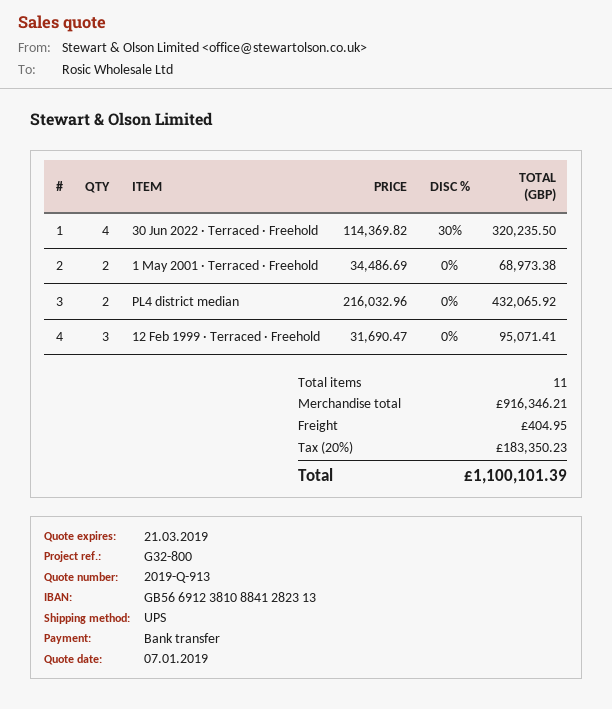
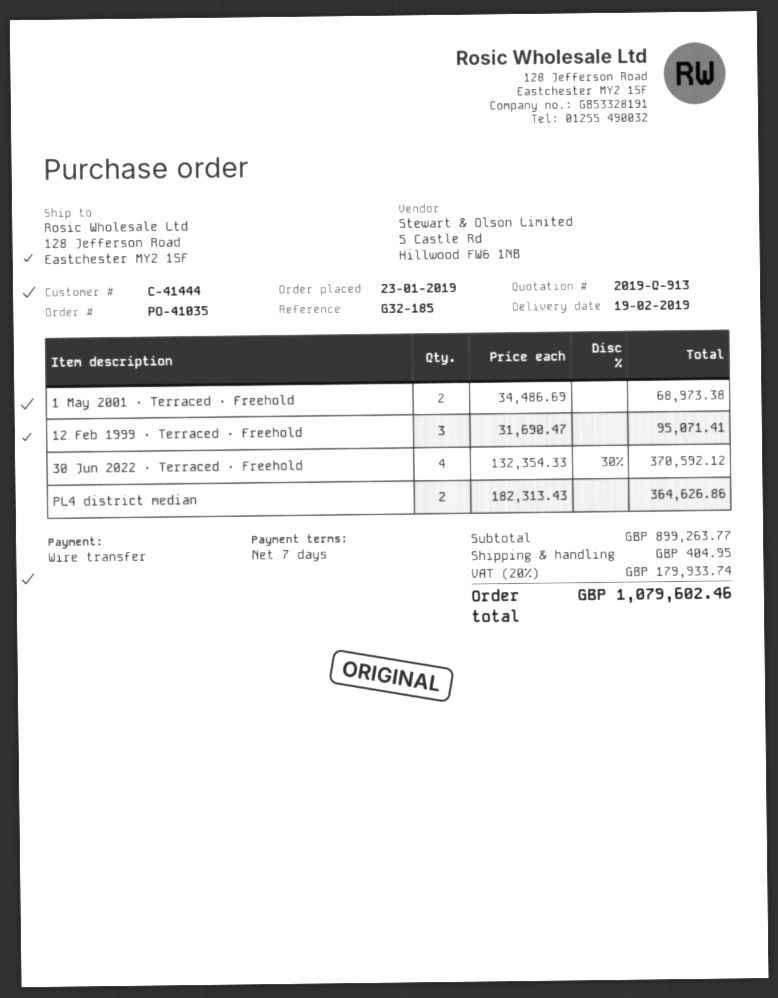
reference: G32-800 -> G32-185
30 Jun 2022 · Terraced · Freehold: 4 x 114369.82 - 30% = 320235.50 -> 4 x 132354.33 - 30% = 370592.12
PL4 district median: 2 x 216032.96 = 432065.92 -> 2 x 182313.43 = 364626.86
subtotal: 916346.21 -> 899263.77
tax: 20% = 183350.23 -> 20% = 179933.74
total: 1100101.39 -> 1079602.46

